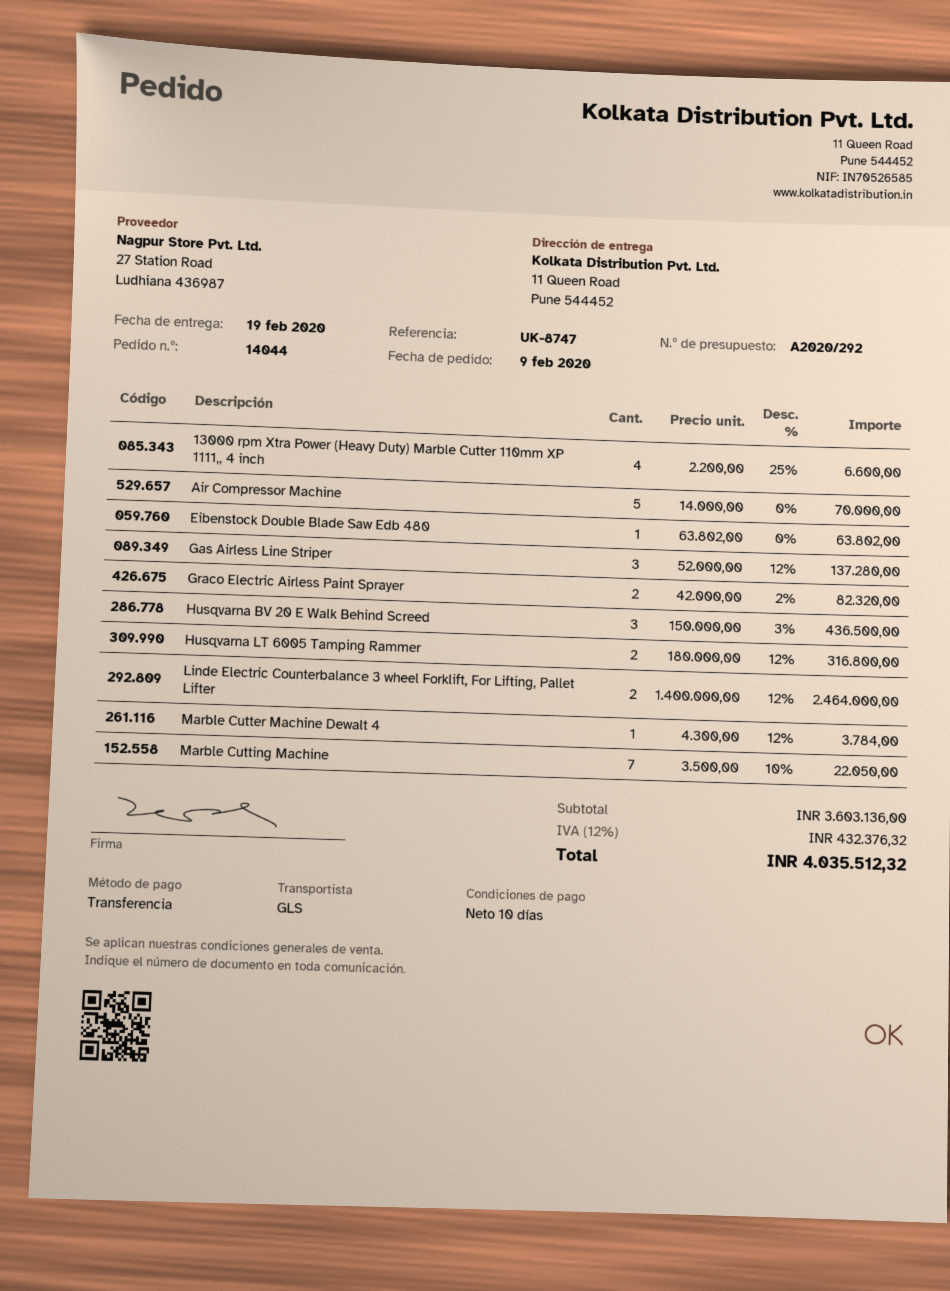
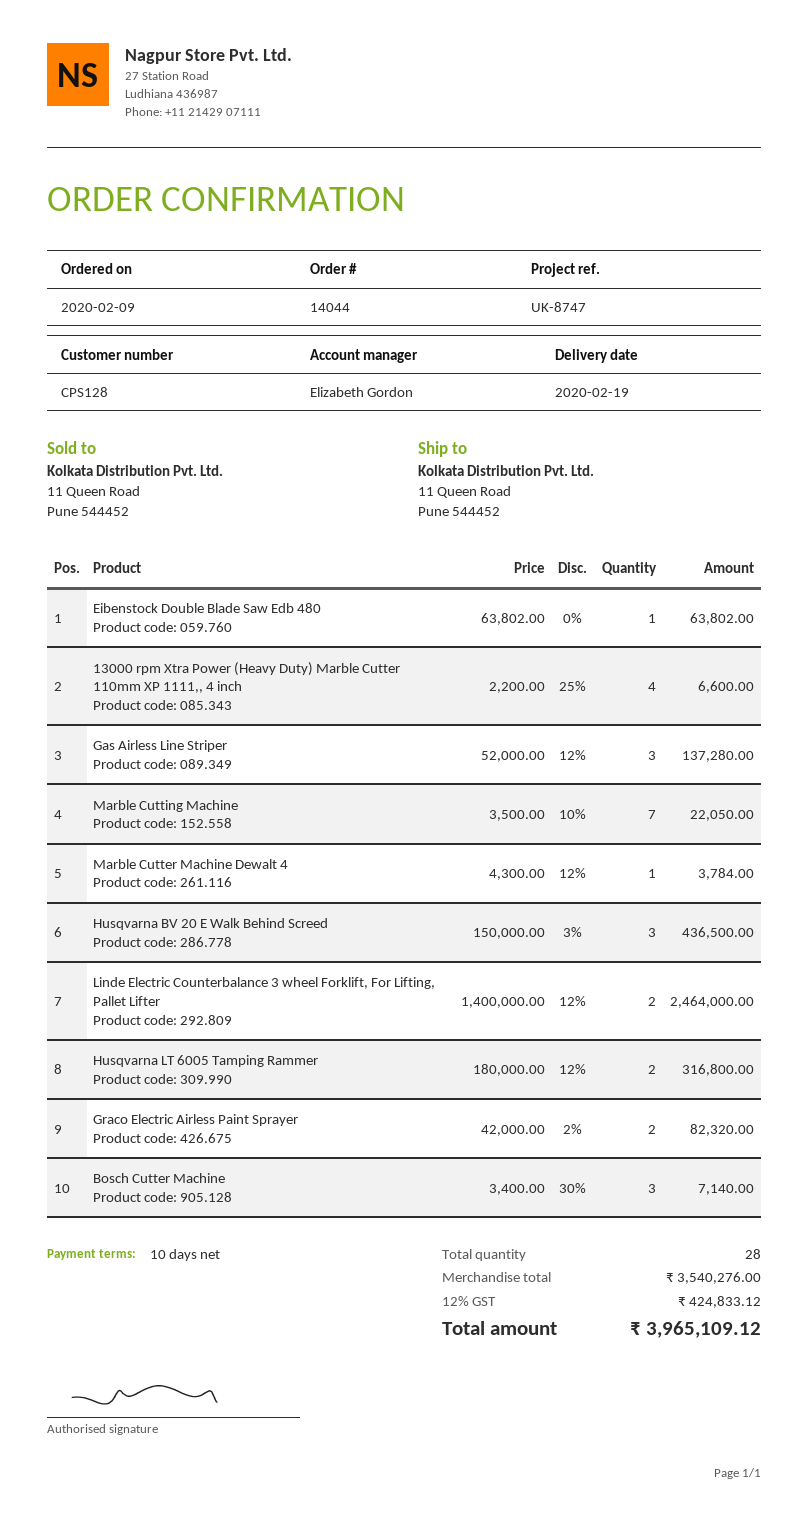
Air Compressor Machine: 5 x 14000.00 = 70000.00 -> none
Bosch Cutter Machine: none -> 3 x 3400.00 - 30% = 7140.00
subtotal: 3603136.00 -> 3540276.00
tax: 12% = 432376.32 -> 12% = 424833.12
total: 4035512.32 -> 3965109.12

